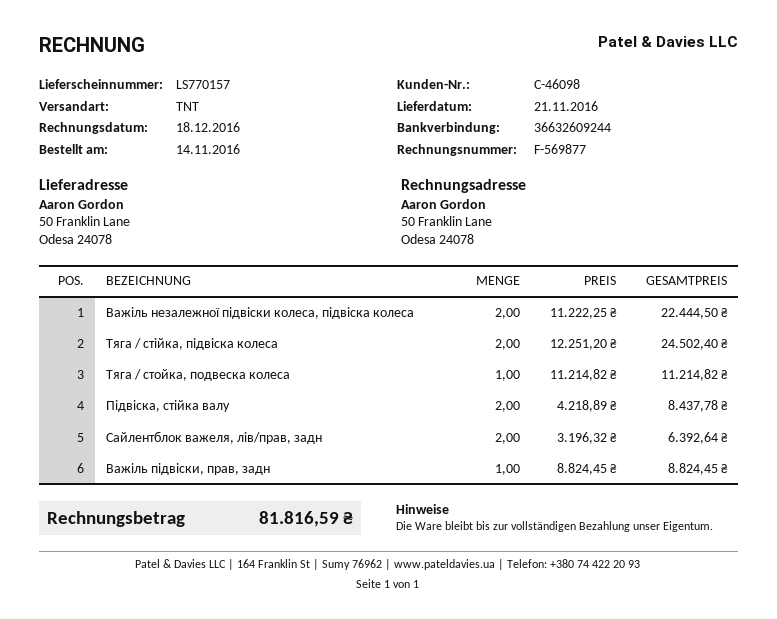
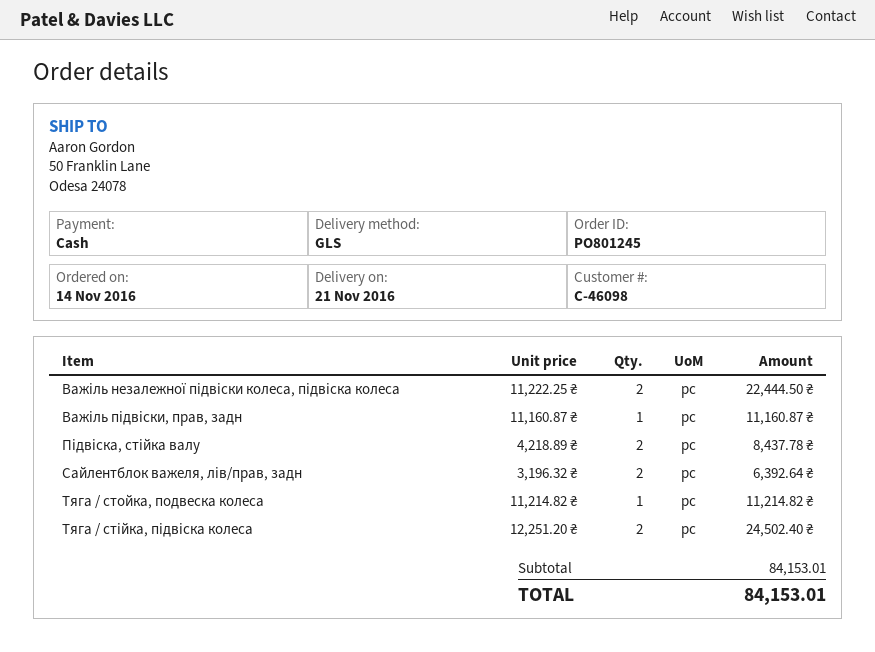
shipping method: TNT -> GLS
Важіль підвіски, прав, задн: 1 x 8824.45 = 8824.45 -> 1 x 11160.87 = 11160.87
total: 81816.59 -> 84153.01

